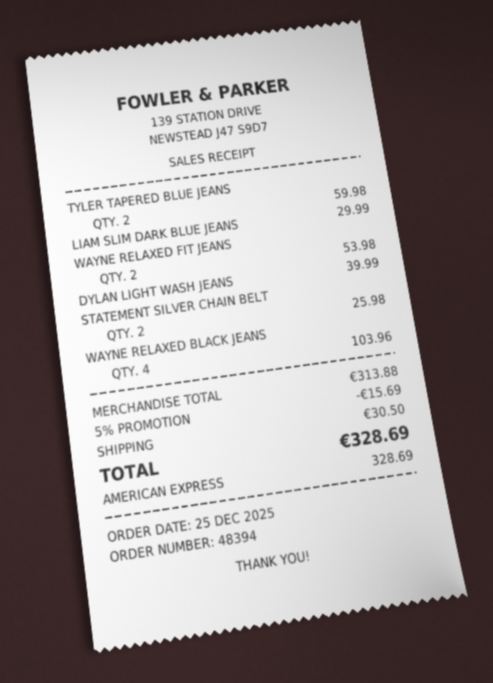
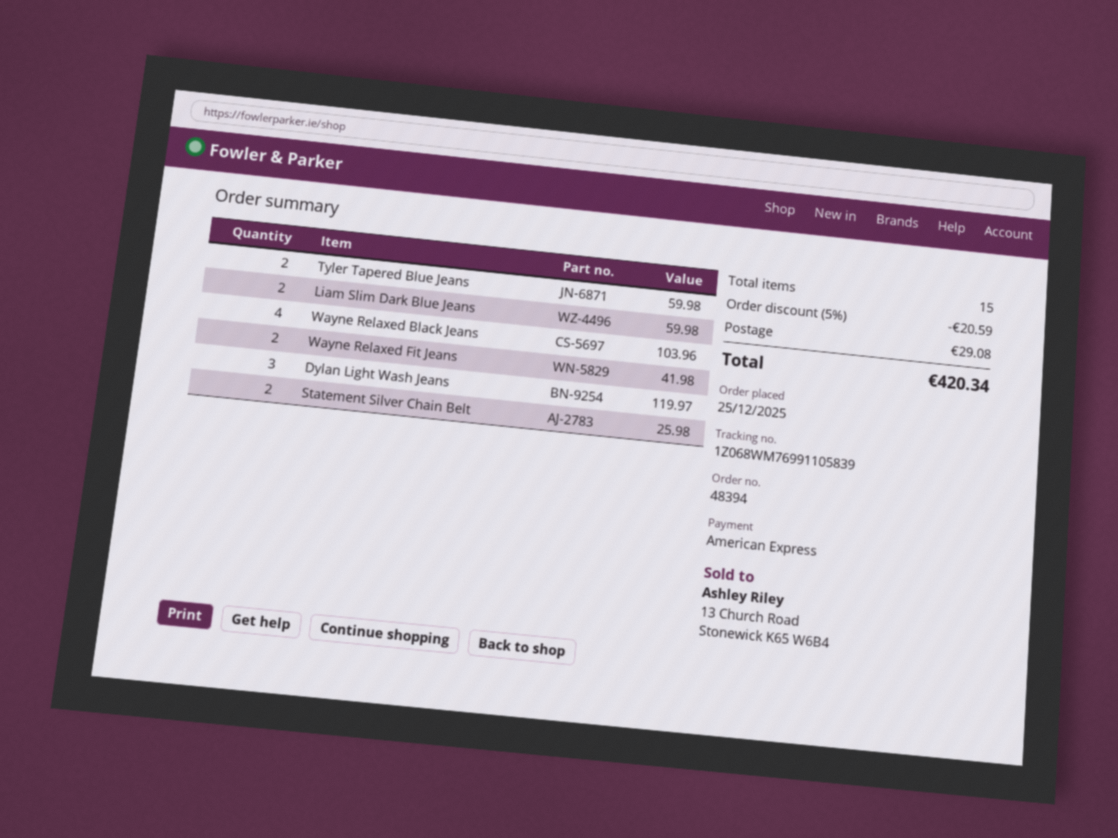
LIAM SLIM DARK BLUE JEANS: 1 for 29.99 -> 2 for 59.98
WAYNE RELAXED FIT JEANS: 2 for 53.98 -> 2 for 41.98
DYLAN LIGHT WASH JEANS: 1 for 39.99 -> 3 for 119.97
discount: 5% = 15.69 -> 5% = 20.59
shipping: 30.50 -> 29.08
total: 328.69 -> 420.34

